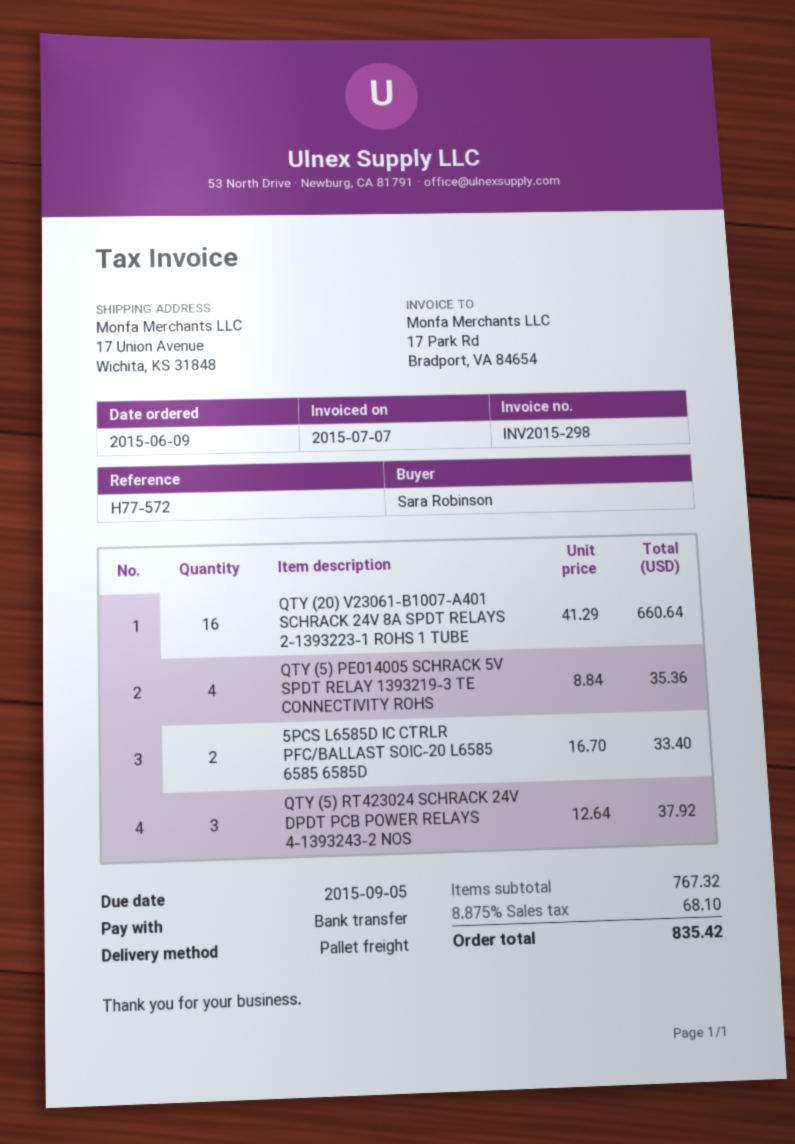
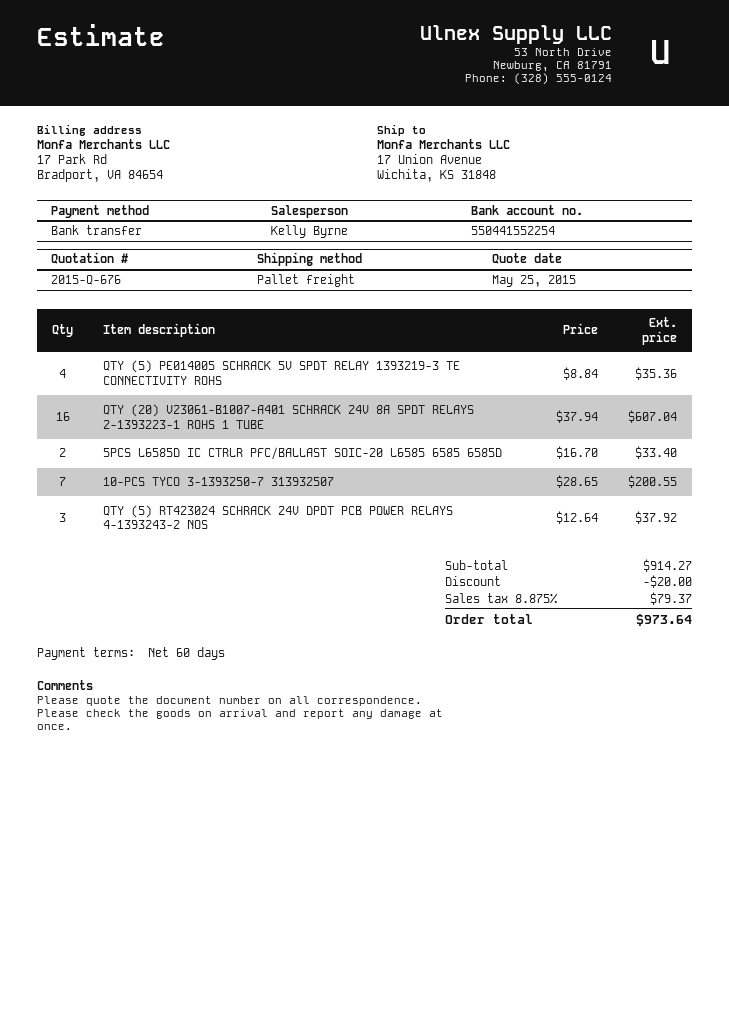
QTY (20) V23061-B1007-A401 SCHRACK 24V 8A SPDT RELAYS 2-1393223-1 ROHS 1 TUBE: 16 x 41.29 = 660.64 -> 16 x 37.94 = 607.04
10-PCS TYCO 3-1393250-7 313932507: none -> 7 x 28.65 = 200.55
subtotal: 767.32 -> 914.27
discount: none -> 20.00
tax: 8.875% = 68.10 -> 8.875% = 79.37
total: 835.42 -> 973.64

